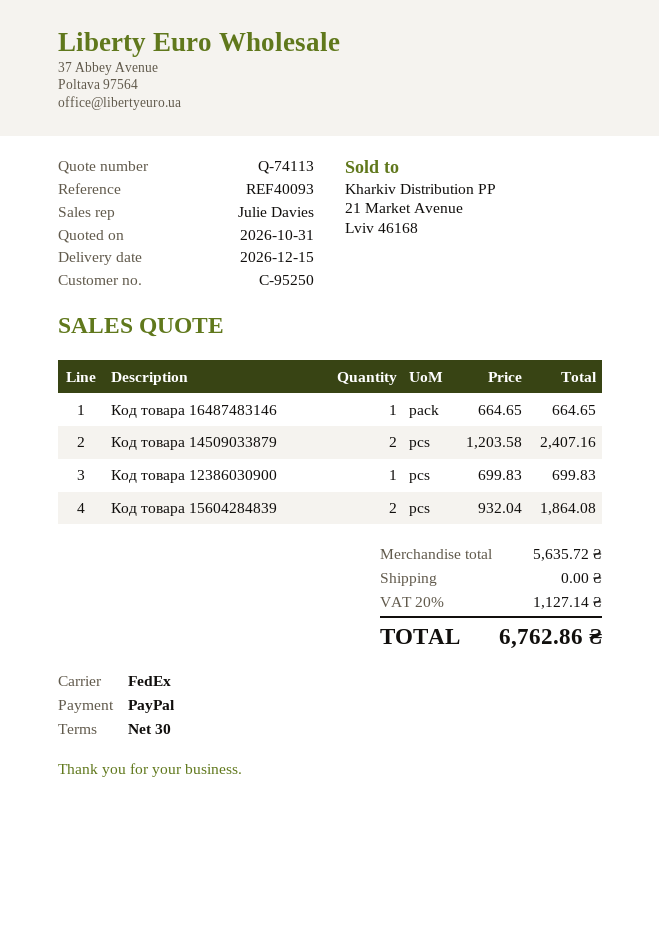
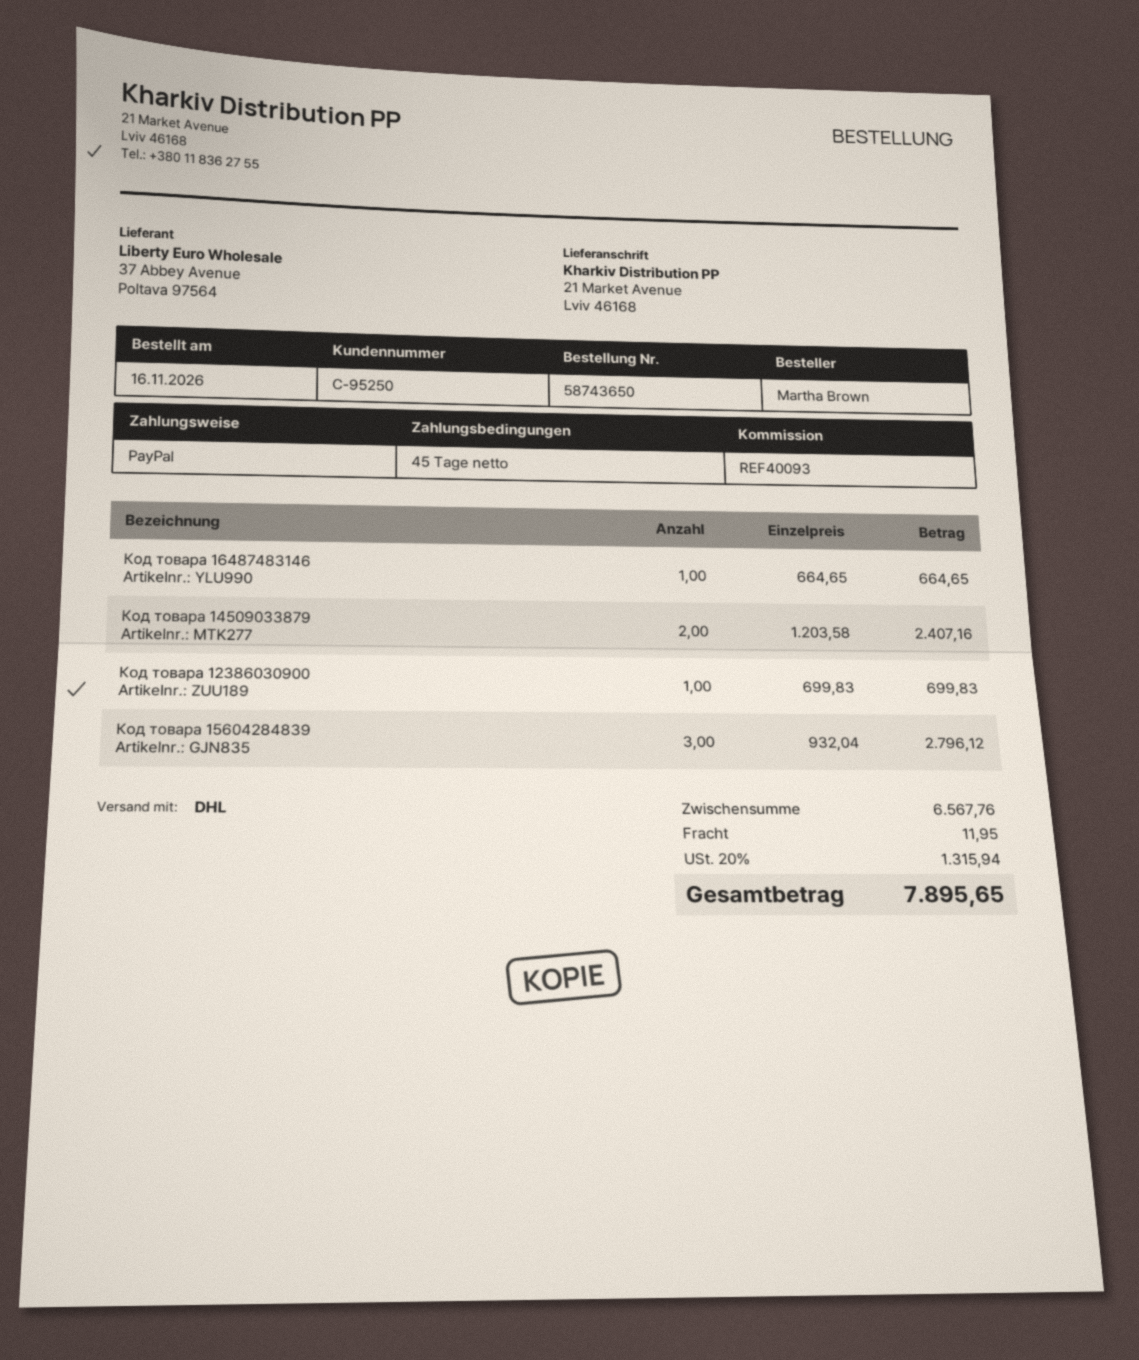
payment terms: 30 days -> 45 days
shipping method: FedEx -> DHL
Код товара 15604284839: 2 x 932.04 = 1864.08 -> 3 x 932.04 = 2796.12
subtotal: 5635.72 -> 6567.76
shipping: 0.00 -> 11.95
tax: 20% = 1127.14 -> 20% = 1315.94
total: 6762.86 -> 7895.65

